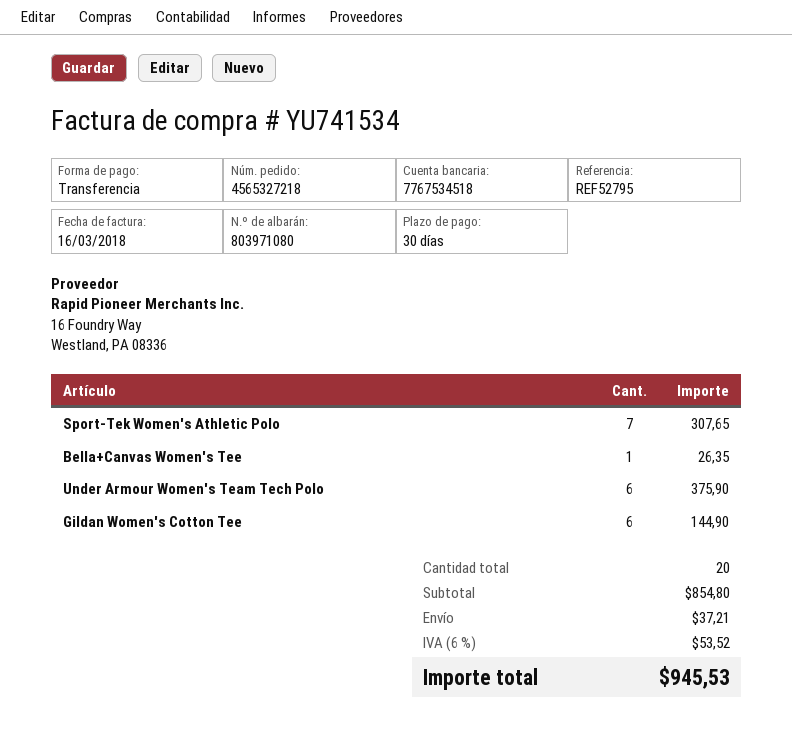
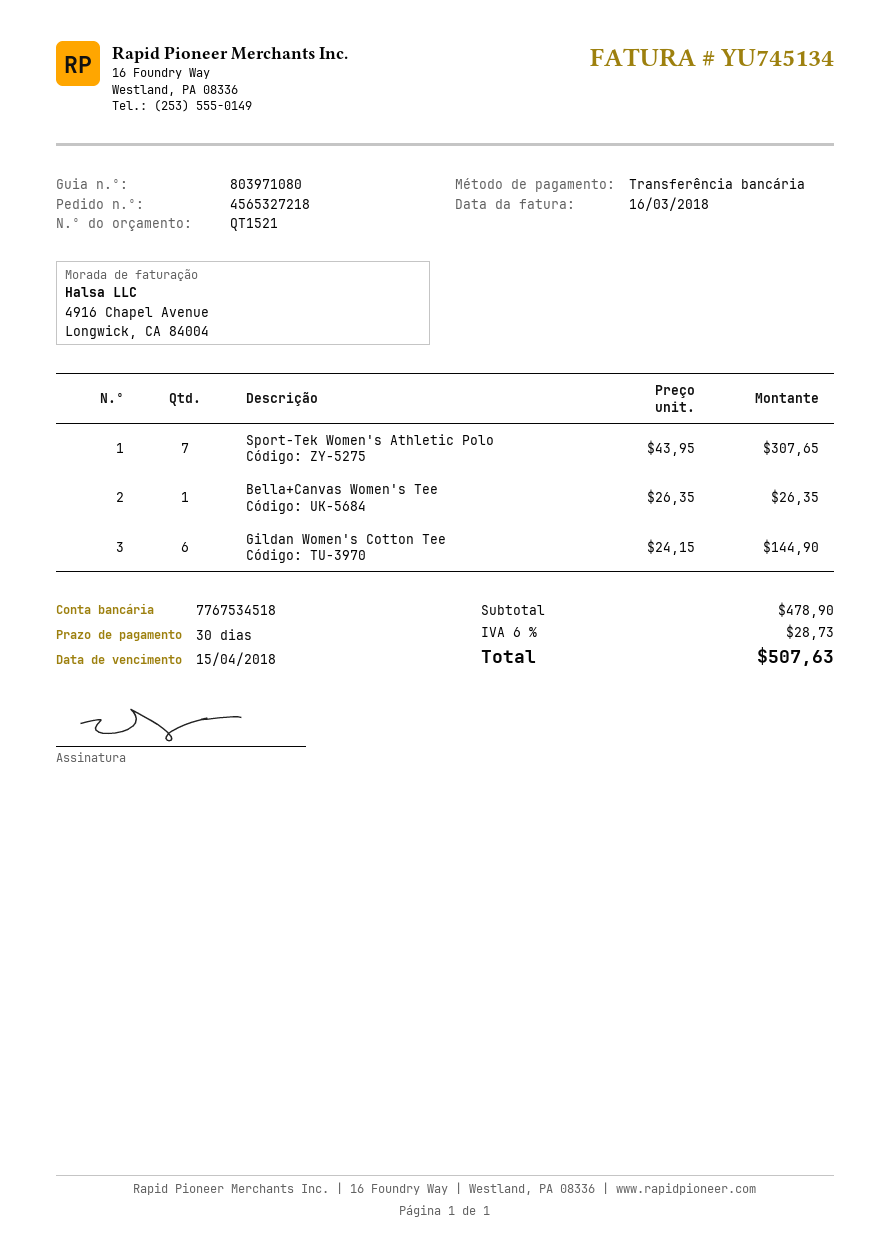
invoice number: YU741534 -> YU745134
Under Armour Women's Team Tech Polo: 6 for 375.90 -> none
subtotal: 854.80 -> 478.90
shipping: 37.21 -> none
tax: 6% = 53.52 -> 6% = 28.73
total: 945.53 -> 507.63

